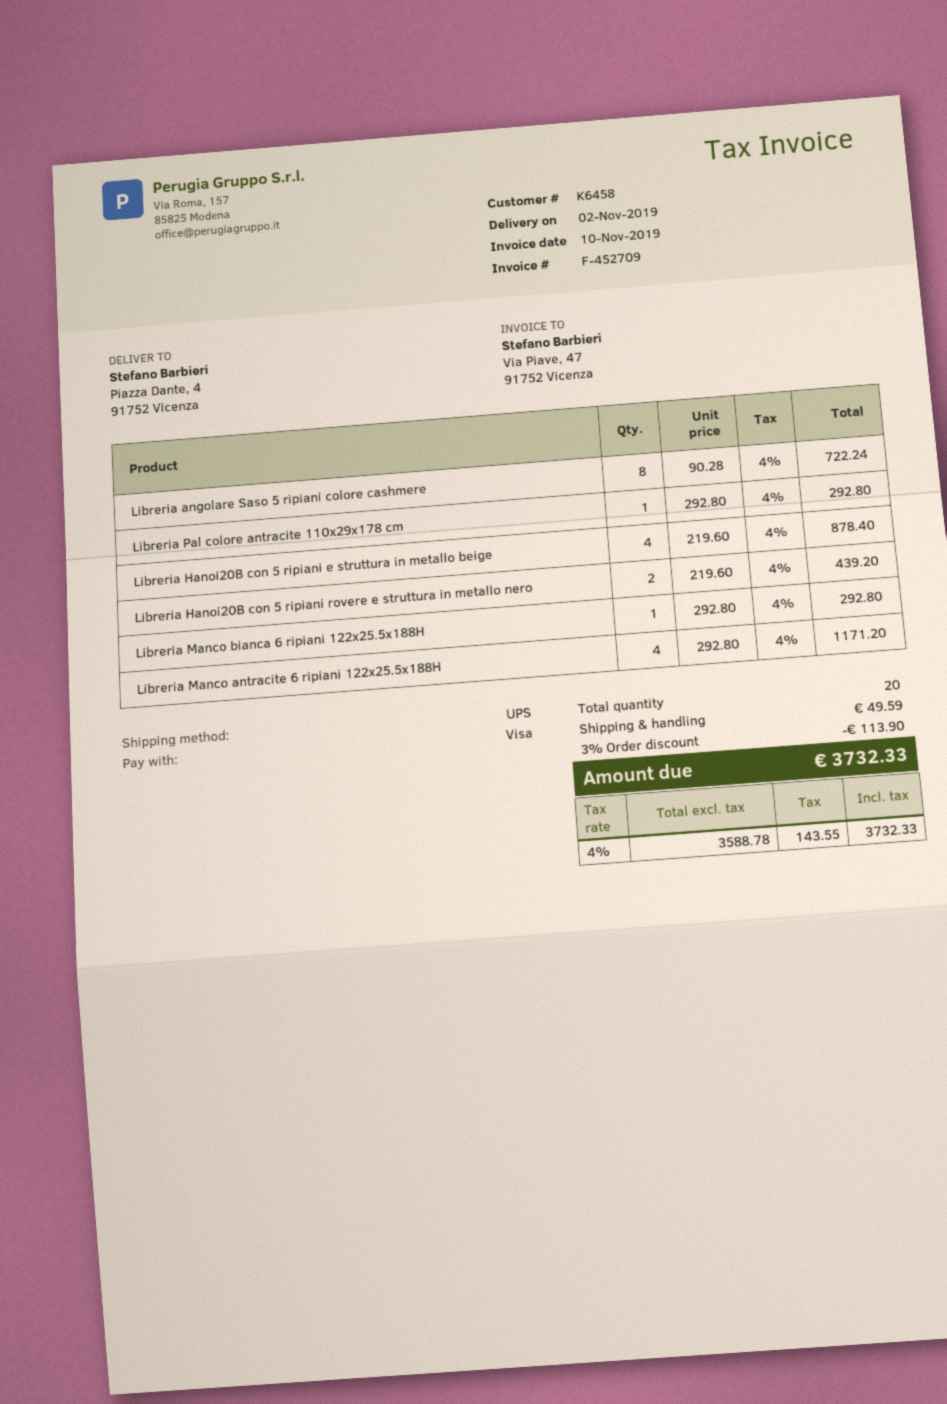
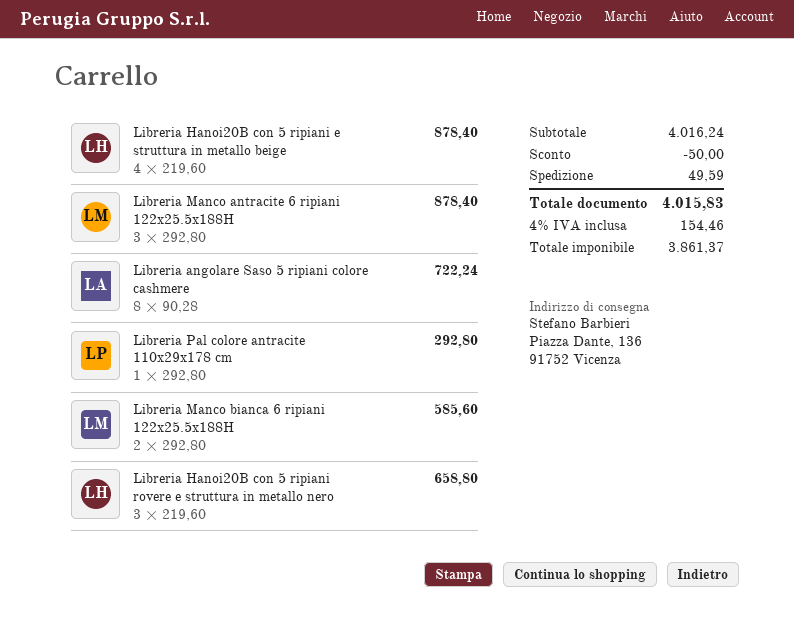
ship to: Piazza Dante, 4, 91752 Vicenza -> Piazza Dante, 136, 91752 Vicenza
Libreria Hanoi20B con 5 ripiani rovere e struttura in metallo nero: 2 x 219.60 = 439.20 -> 3 x 219.60 = 658.80
Libreria Manco bianca 6 ripiani 122x25.5x188H: 1 x 292.80 = 292.80 -> 2 x 292.80 = 585.60
Libreria Manco antracite 6 ripiani 122x25.5x188H: 4 x 292.80 = 1171.20 -> 3 x 292.80 = 878.40
discount: 113.90 -> 50.00
net: 3588.78 -> 3861.37
tax: 4% = 143.55 -> 4% = 154.46
total: 3732.33 -> 4015.83

